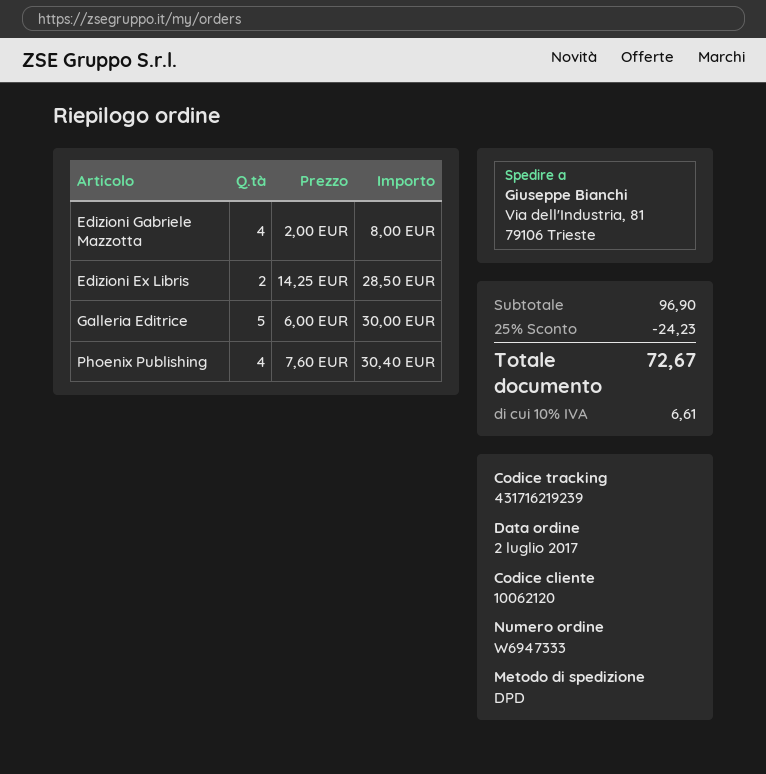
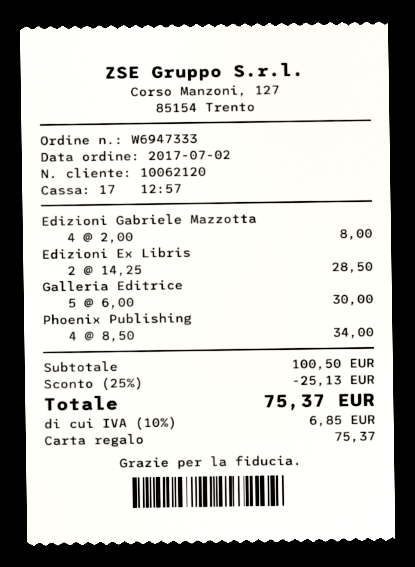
Phoenix Publishing: 4 x 7.60 = 30.40 -> 4 x 8.50 = 34.00
subtotal: 96.90 -> 100.50
discount: 25% = 24.23 -> 25% = 25.13
tax: 10% = 6.61 -> 10% = 6.85
total: 72.67 -> 75.37

